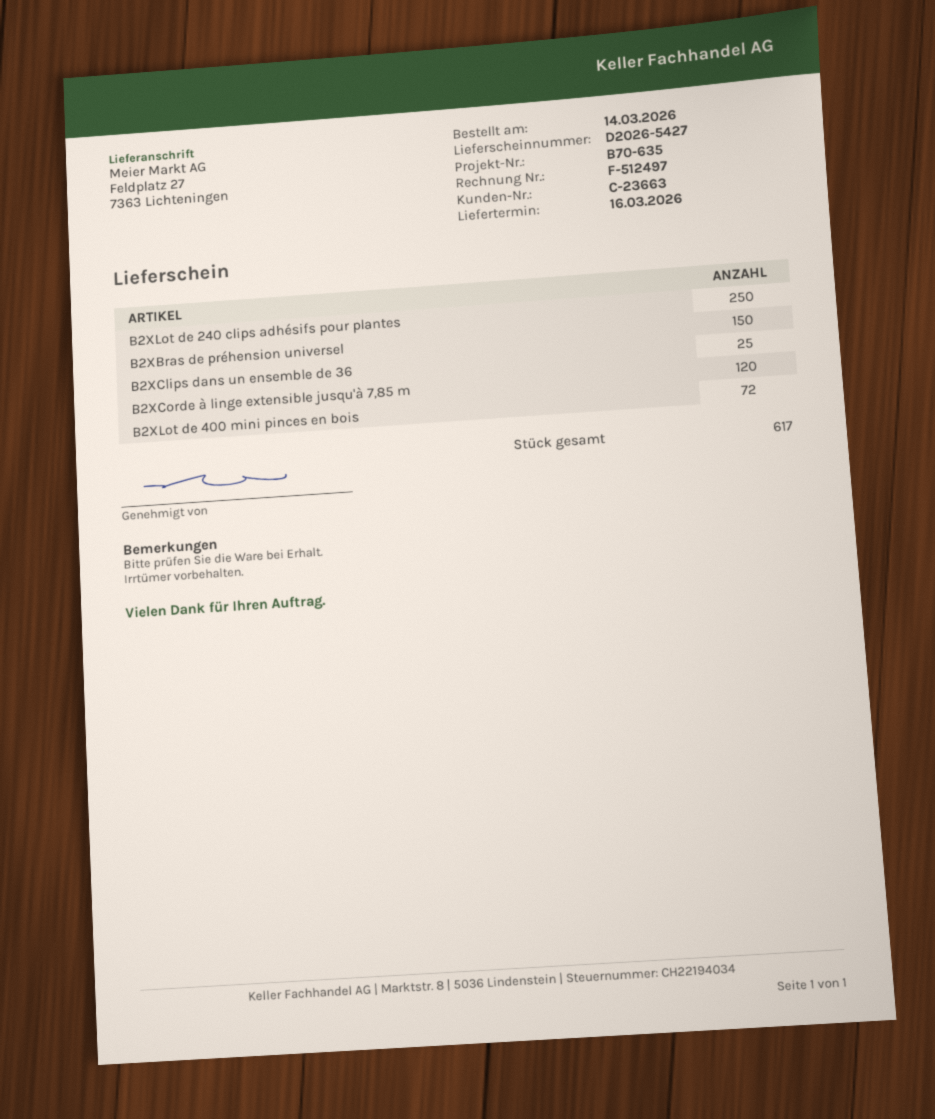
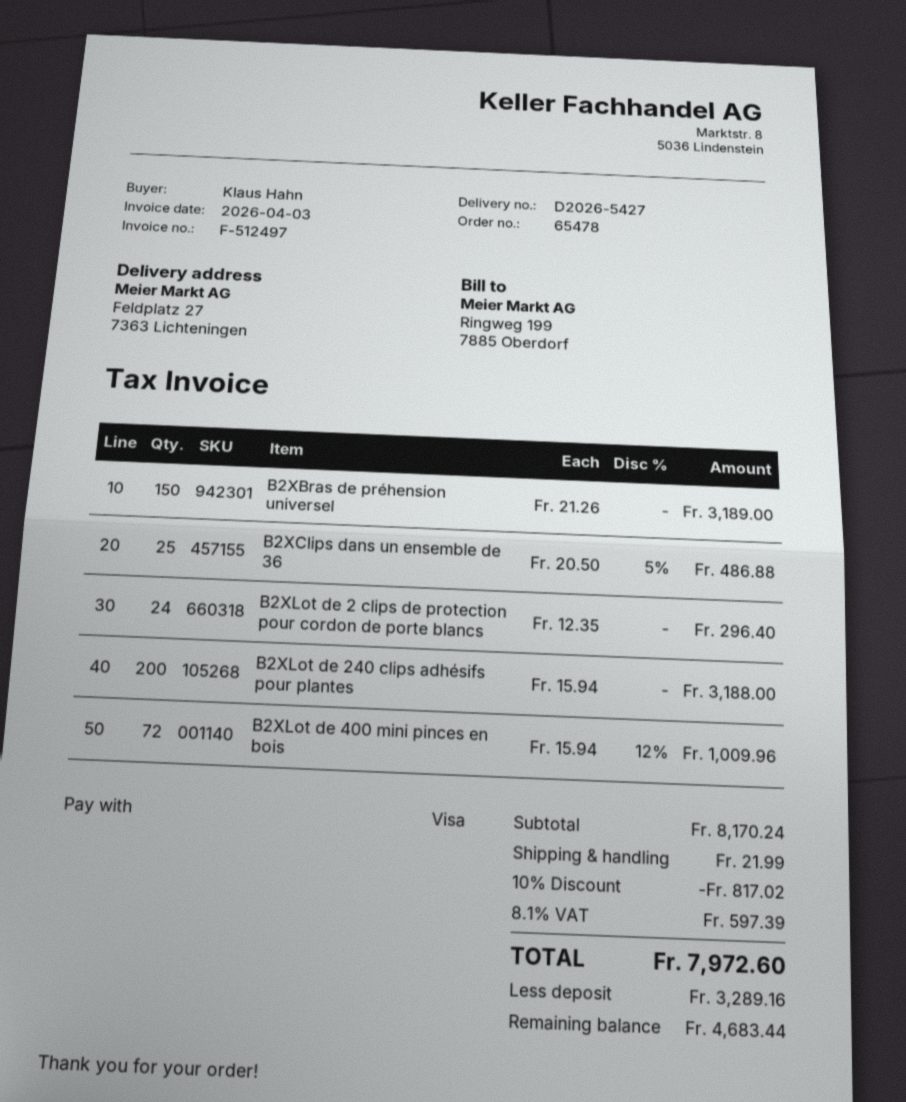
B2XLot de 240 clips adhésifs pour plantes: 250 -> 200
B2XCorde à linge extensible jusqu'à 7,85 m: 120 -> none
B2XLot de 2 clips de protection pour cordon de porte blancs: none -> 24

